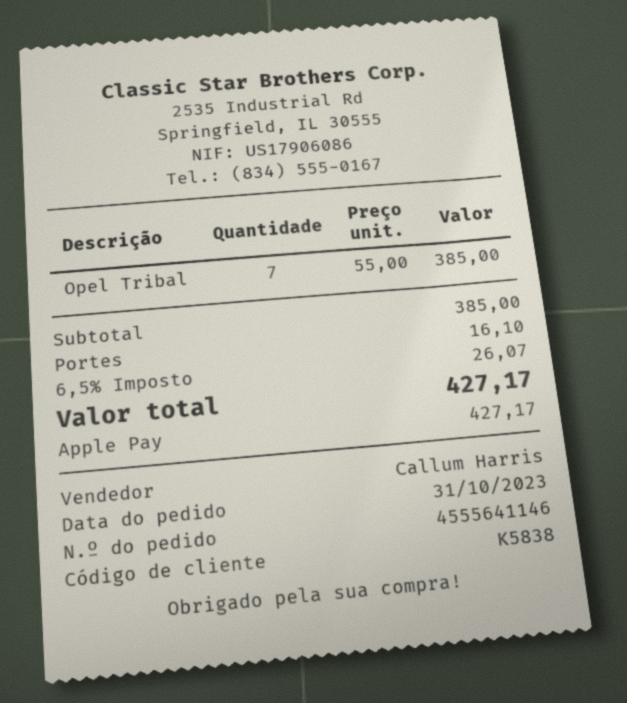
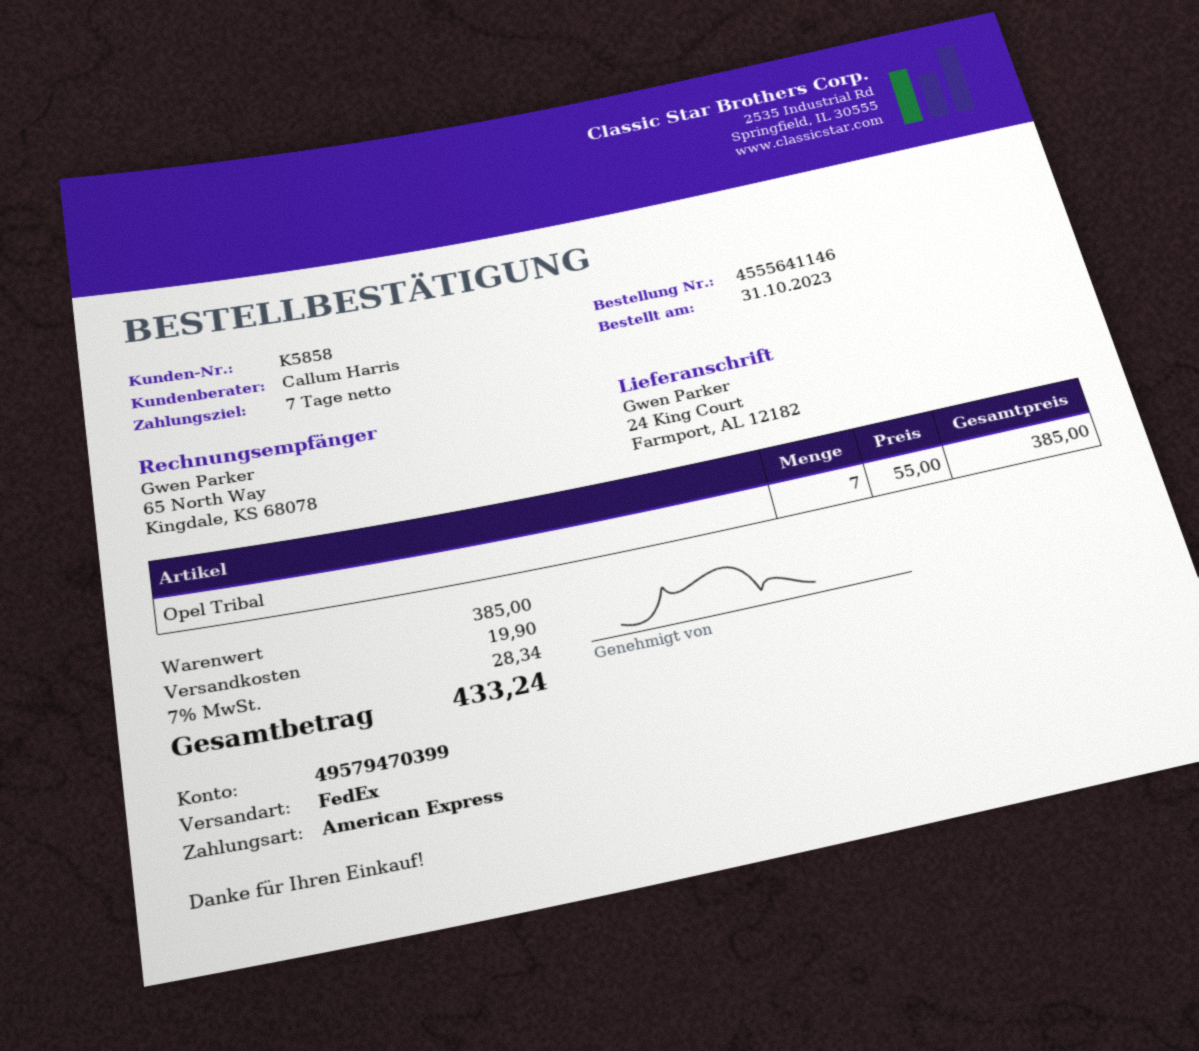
customer number: K5838 -> K5858
payment method: Apple Pay -> American Express
shipping: 16.10 -> 19.90
tax: 6.5% = 26.07 -> 7% = 28.34
total: 427.17 -> 433.24

